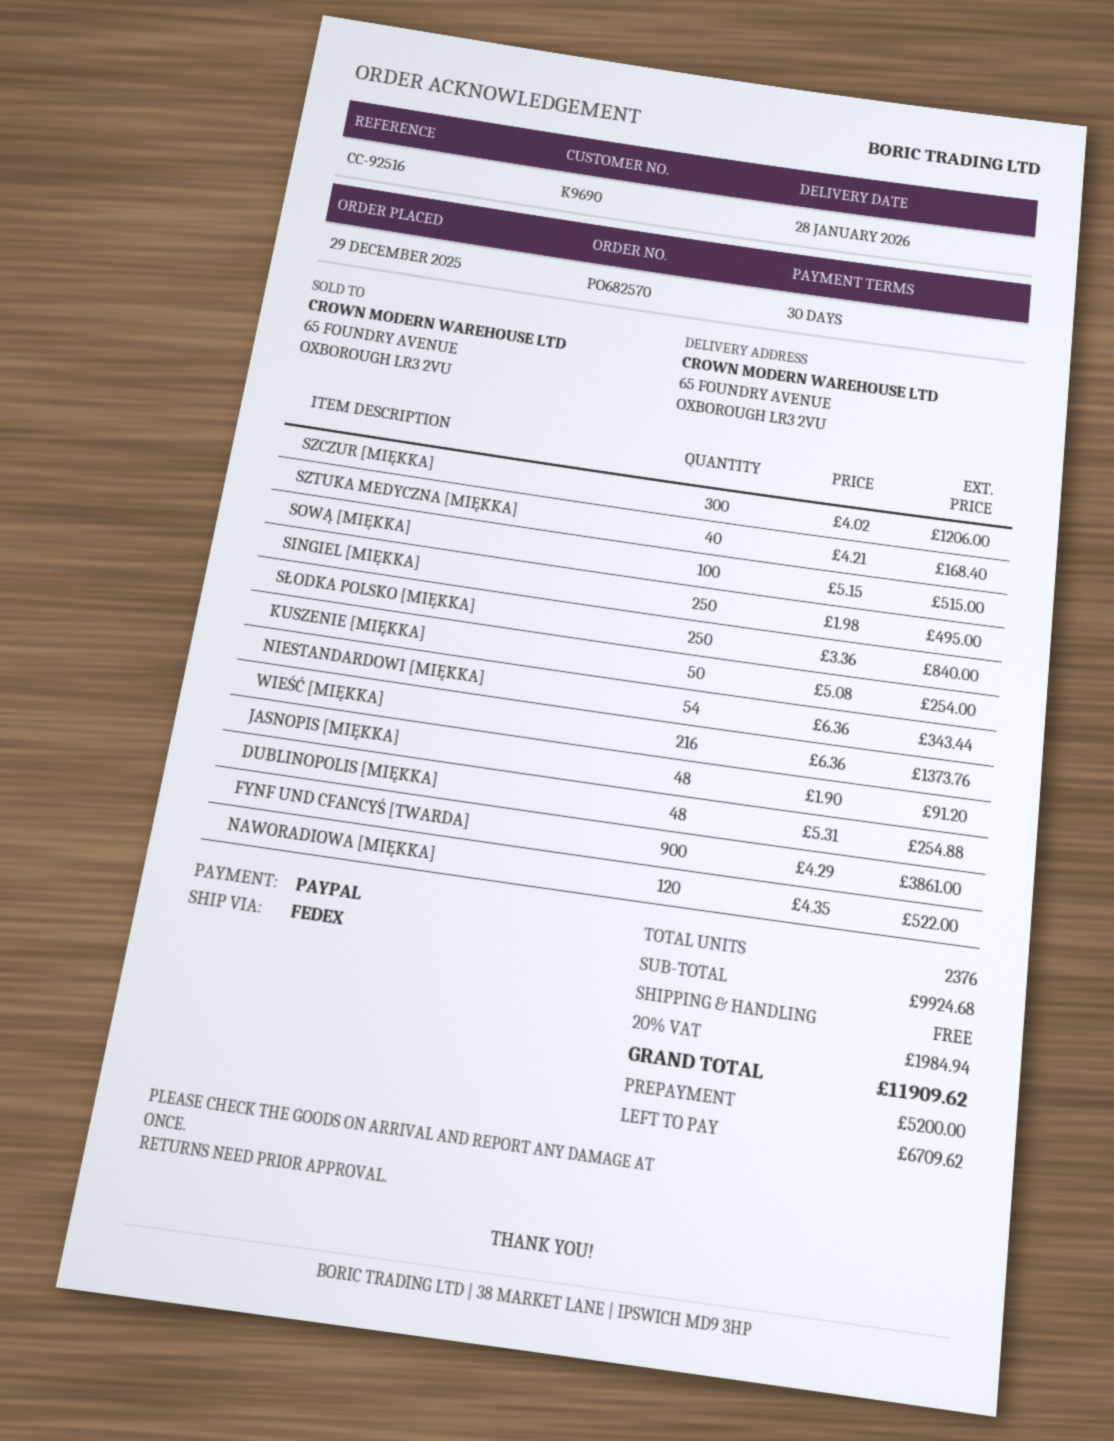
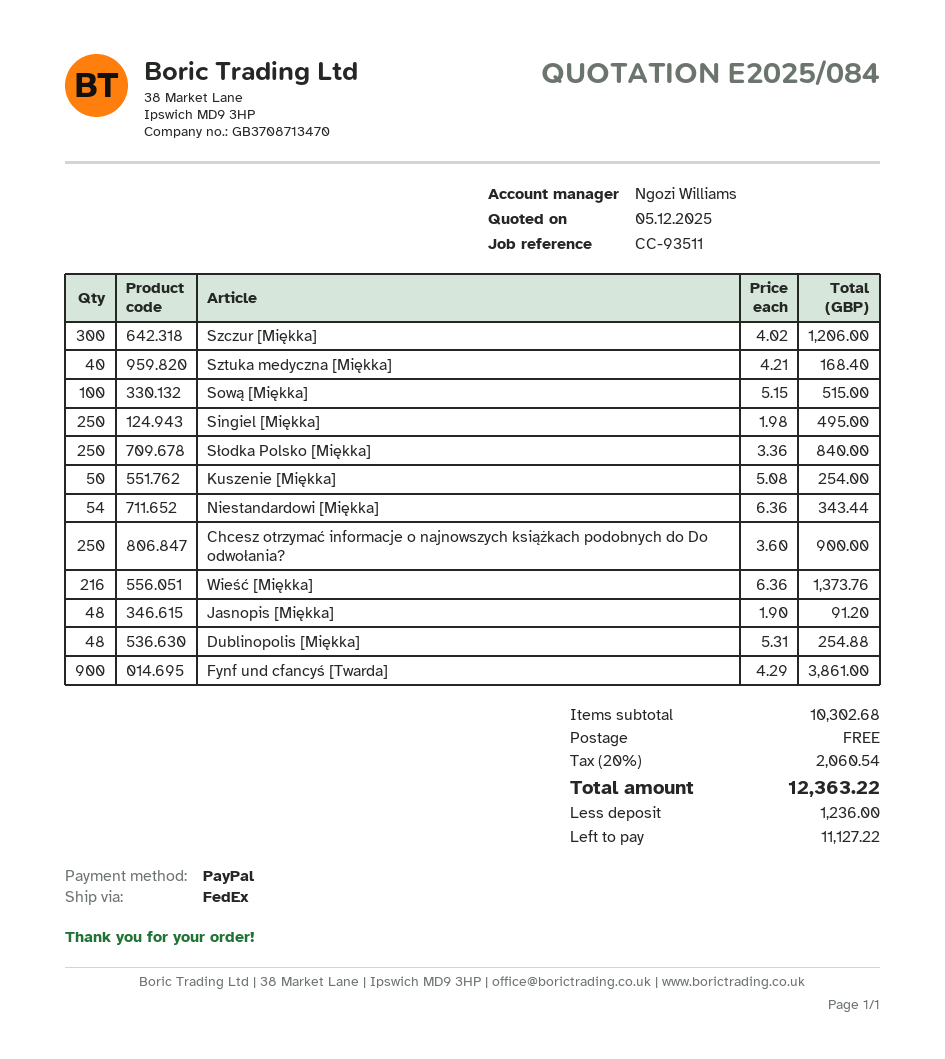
reference: CC-92516 -> CC-93511
NAWORADIOWA [MIĘKKA]: 120 x 4.35 = 522.00 -> none
Chcesz otrzymać informacje o najnowszych książkach podobnych do Do odwołania?: none -> 250 x 3.60 = 900.00
subtotal: 9924.68 -> 10302.68
tax: 20% = 1984.94 -> 20% = 2060.54
total: 11909.62 -> 12363.22
deposit: 5200.00 -> 1236.00
balance: 6709.62 -> 11127.22

